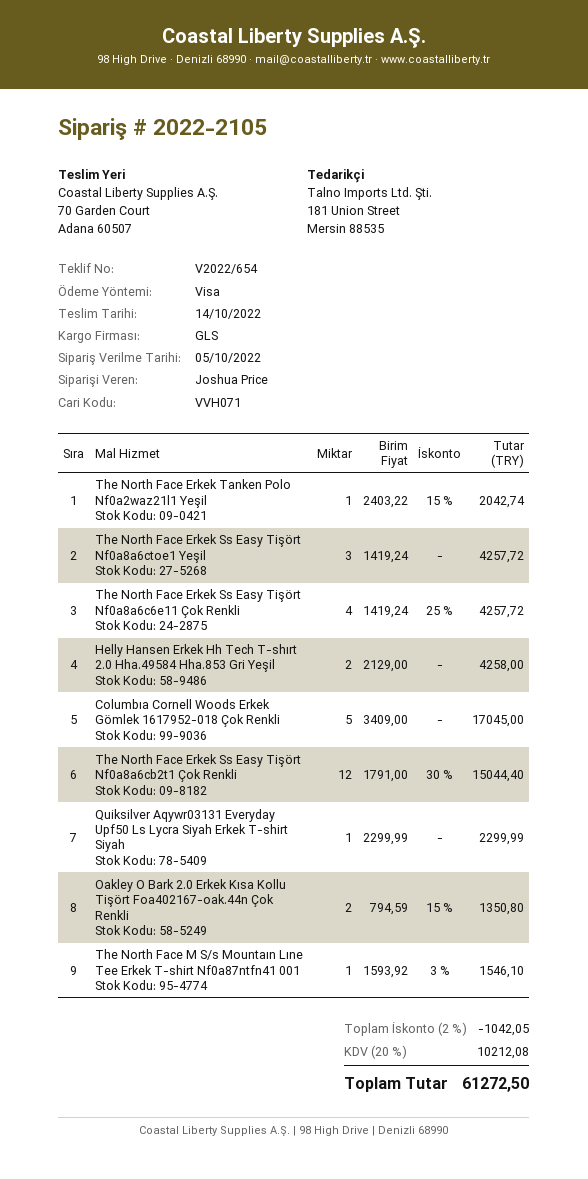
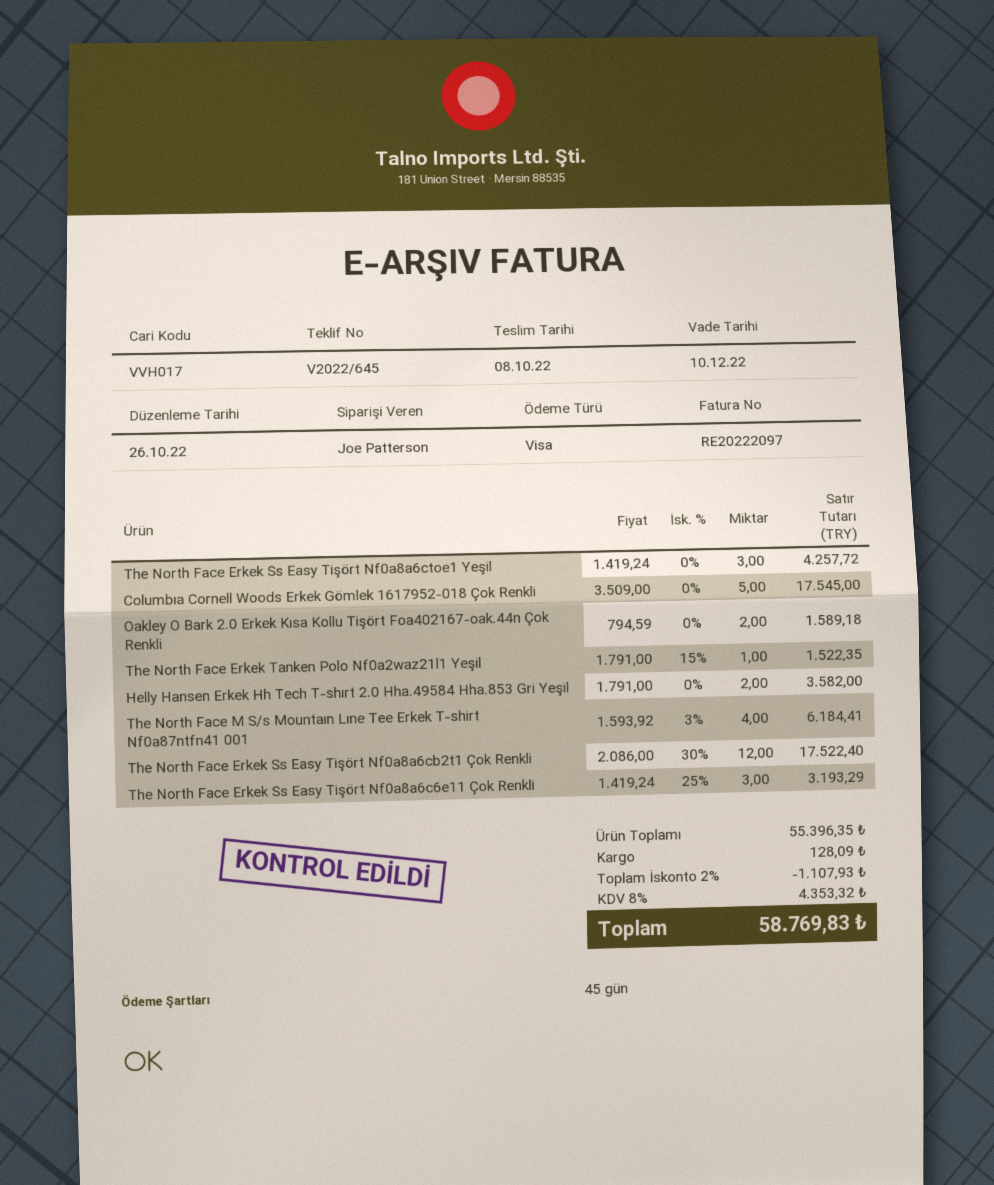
quote number: V2022/654 -> V2022/645
delivery date: 2022-10-14 -> 2022-10-08
customer number: VVH071 -> VVH017
ordered by: Joshua Price -> Joe Patterson
The North Face Erkek Tanken Polo Nf0a2waz21l1 Yeşil: 1 x 2403.22 - 15% = 2042.74 -> 1 x 1791.00 - 15% = 1522.35
The North Face Erkek Ss Easy Tişört Nf0a8a6c6e11 Çok Renkli: 4 x 1419.24 - 25% = 4257.72 -> 3 x 1419.24 - 25% = 3193.29
Helly Hansen Erkek Hh Tech T-shırt 2.0 Hha.49584 Hha.853 Gri Yeşil: 2 x 2129.00 = 4258.00 -> 2 x 1791.00 = 3582.00
Columbıa Cornell Woods Erkek Gömlek 1617952-018 Çok Renkli: 5 x 3409.00 = 17045.00 -> 5 x 3509.00 = 17545.00
The North Face Erkek Ss Easy Tişört Nf0a8a6cb2t1 Çok Renkli: 12 x 1791.00 - 30% = 15044.40 -> 12 x 2086.00 - 30% = 17522.40
Quiksilver Aqywr03131 Everyday Upf50 Ls Lycra Siyah Erkek T-shirt Siyah: 1 x 2299.99 = 2299.99 -> none
Oakley O Bark 2.0 Erkek Kısa Kollu Tişört Foa402167-oak.44n Çok Renkli: 2 x 794.59 - 15% = 1350.80 -> 2 x 794.59 = 1589.18
The North Face M S/s Mountaın Lıne Tee Erkek T-shirt Nf0a87ntfn41 001: 1 x 1593.92 - 3% = 1546.10 -> 4 x 1593.92 - 3% = 6184.41
discount: 2% = 1042.05 -> 2% = 1107.93
shipping: none -> 128.09
tax: 20% = 10212.08 -> 8% = 4353.32
total: 61272.50 -> 58769.83

